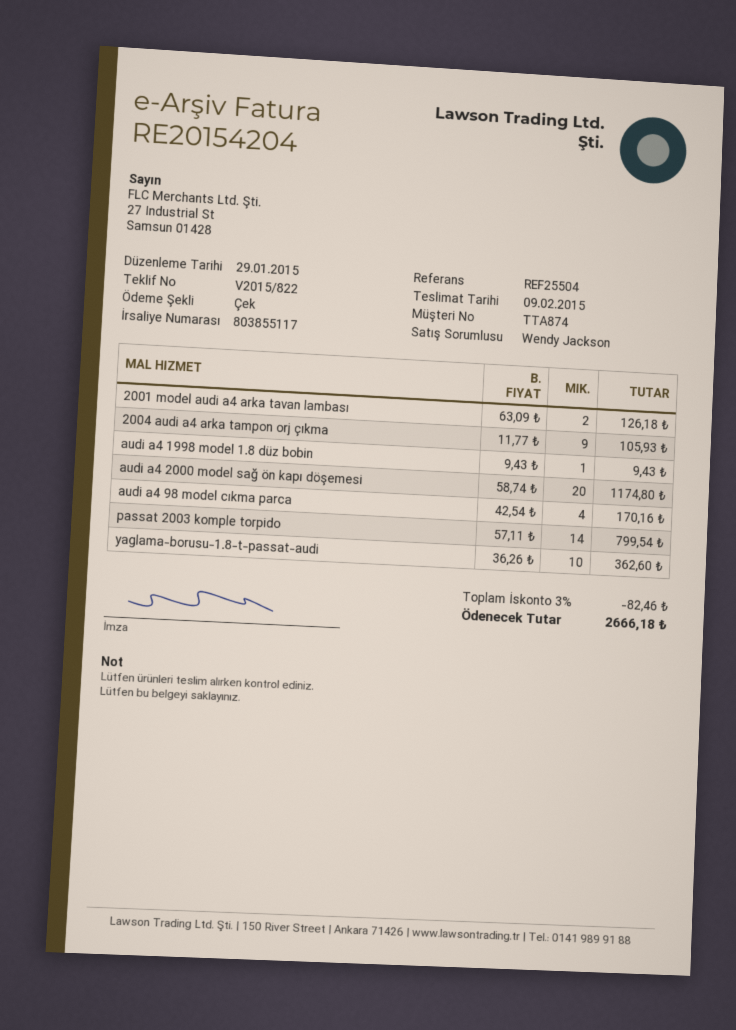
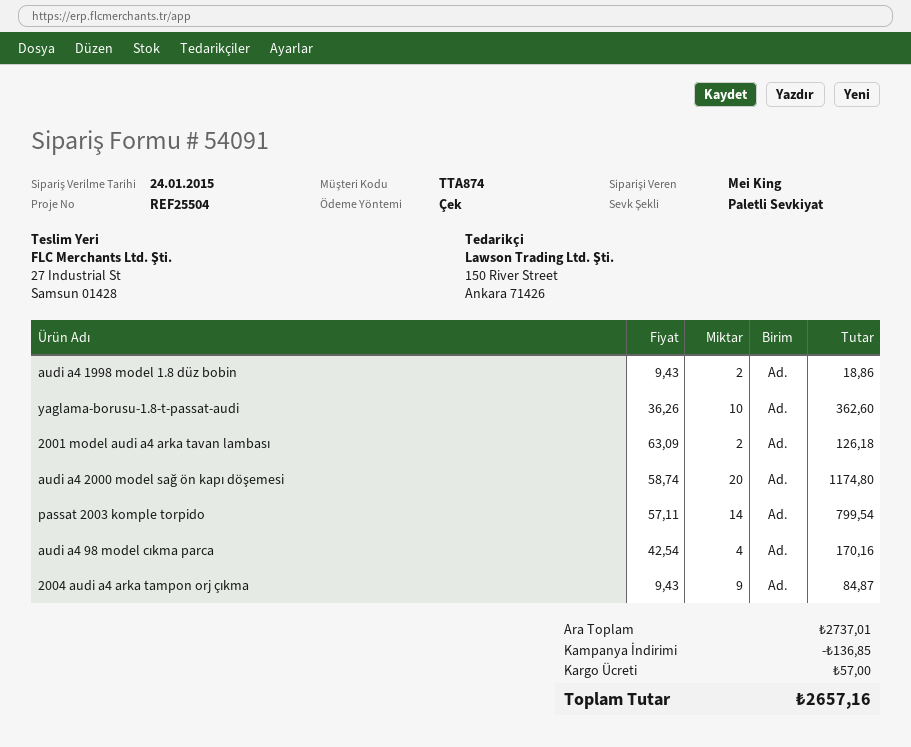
2004 audi a4 arka tampon orj çıkma: 9 x 11.77 = 105.93 -> 9 x 9.43 = 84.87
audi a4 1998 model 1.8 düz bobin: 1 x 9.43 = 9.43 -> 2 x 9.43 = 18.86
discount: 82.46 -> 136.85
shipping: none -> 57.00
total: 2666.18 -> 2657.16

